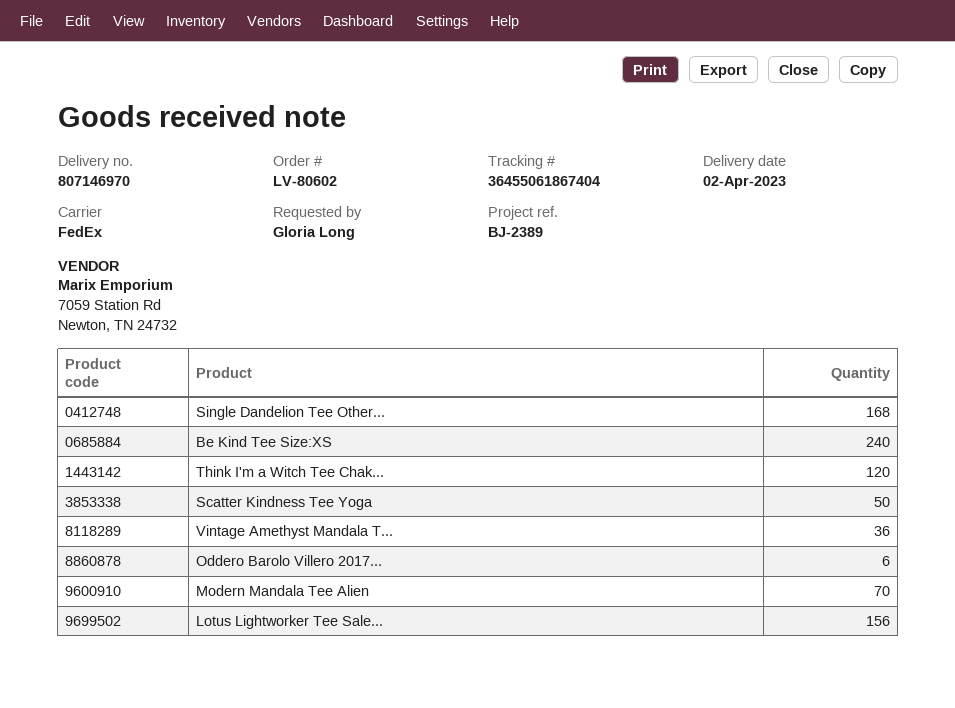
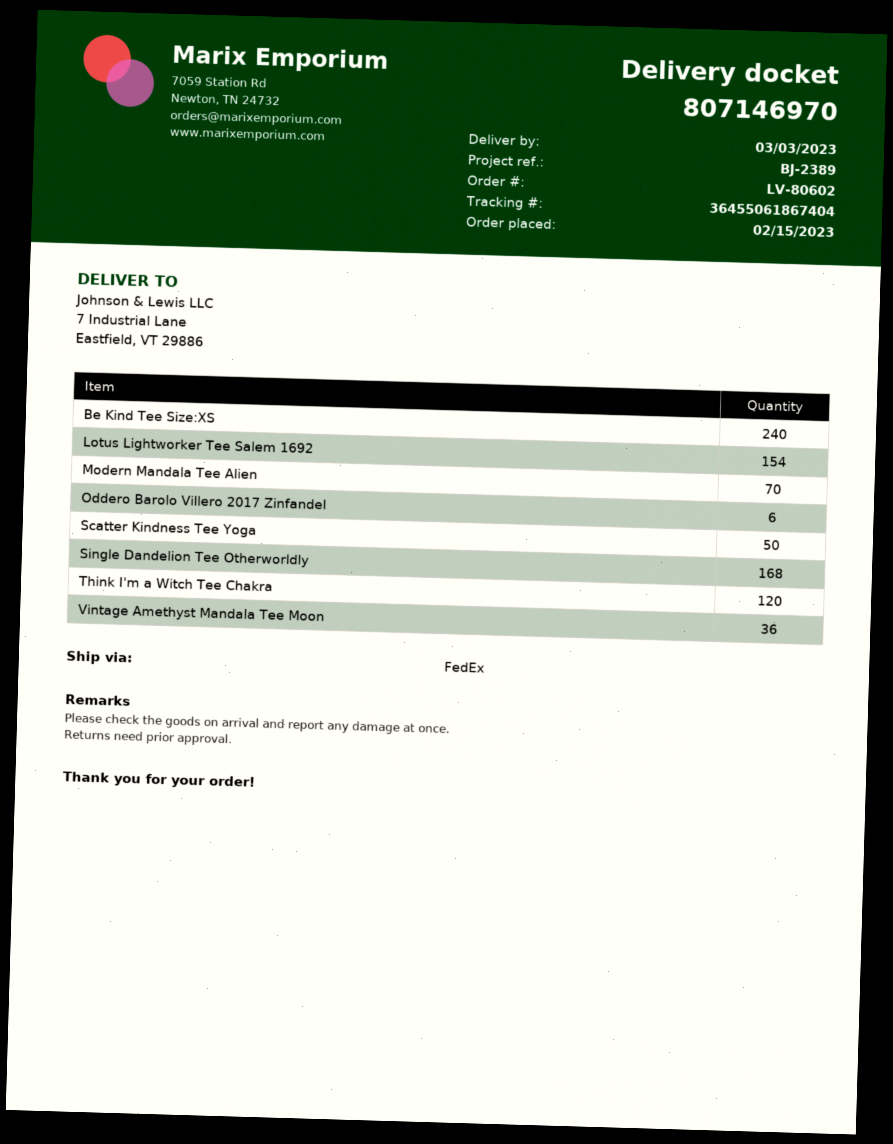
delivery date: 2023-04-02 -> 2023-03-03
Lotus Lightworker Tee Sale...: 156 -> 154

